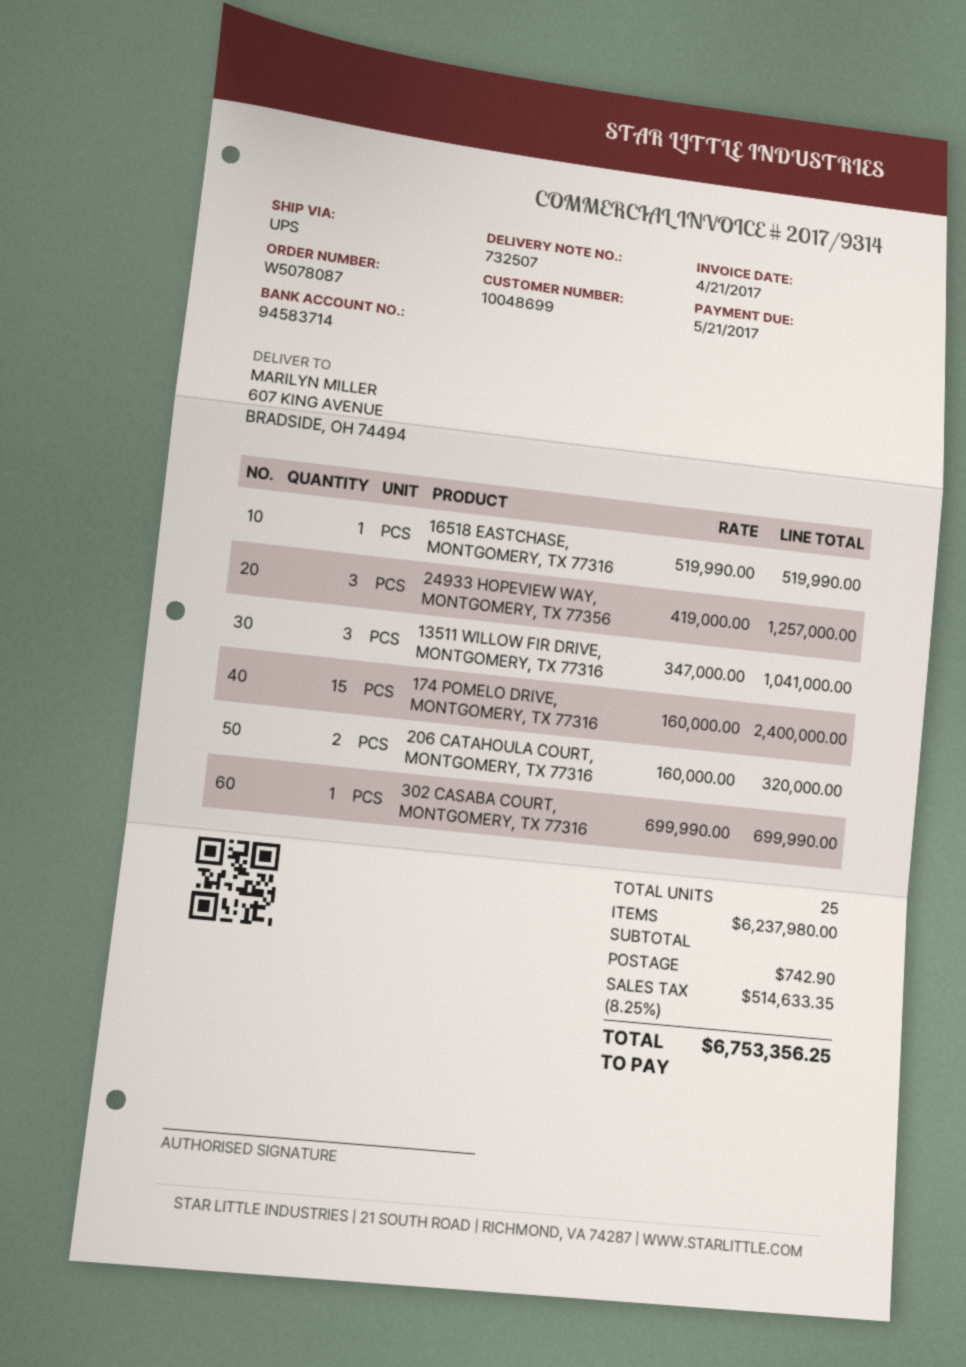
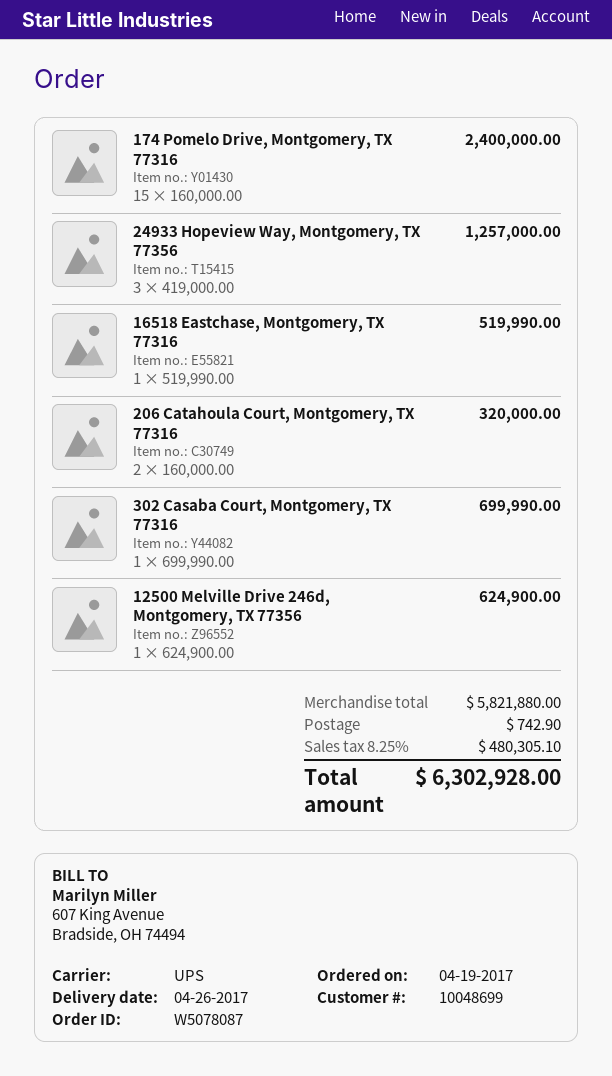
13511 WILLOW FIR DRIVE, MONTGOMERY, TX 77316: 3 x 347000.00 = 1041000.00 -> none
12500 Melville Drive 246d, Montgomery, TX 77356: none -> 1 x 624900.00 = 624900.00
subtotal: 6237980.00 -> 5821880.00
tax: 8.25% = 514633.35 -> 8.25% = 480305.10
total: 6753356.25 -> 6302928.00

